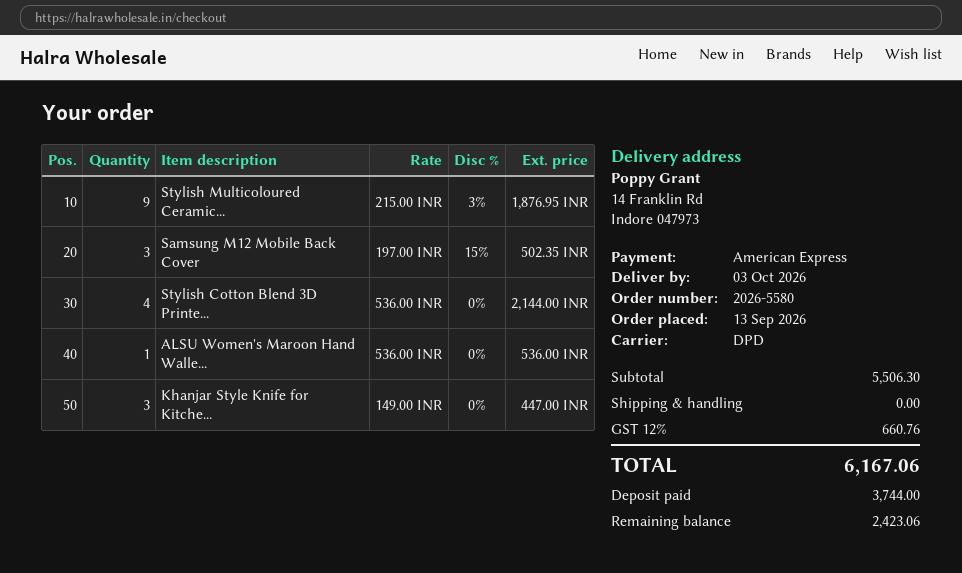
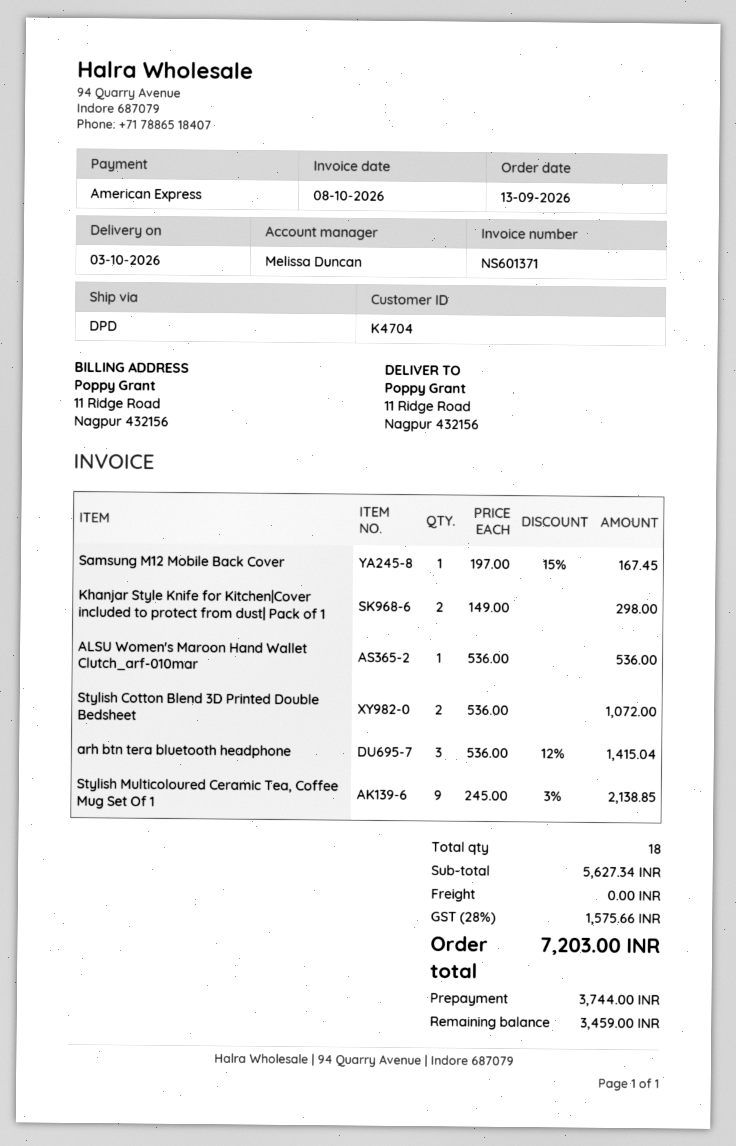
ship to: 14 Franklin Rd, Indore 047973 -> 11 Ridge Road, Nagpur 432156
Stylish Multicoloured Ceramic...: 9 x 215.00 - 3% = 1876.95 -> 9 x 245.00 - 3% = 2138.85
Samsung M12 Mobile Back Cover: 3 x 197.00 - 15% = 502.35 -> 1 x 197.00 - 15% = 167.45
Stylish Cotton Blend 3D Printe...: 4 x 536.00 = 2144.00 -> 2 x 536.00 = 1072.00
Khanjar Style Knife for Kitche...: 3 x 149.00 = 447.00 -> 2 x 149.00 = 298.00
arh btn tera bluetooth headphone: none -> 3 x 536.00 - 12% = 1415.04
subtotal: 5506.30 -> 5627.34
tax: 12% = 660.76 -> 28% = 1575.66
total: 6167.06 -> 7203.00
balance: 2423.06 -> 3459.00

